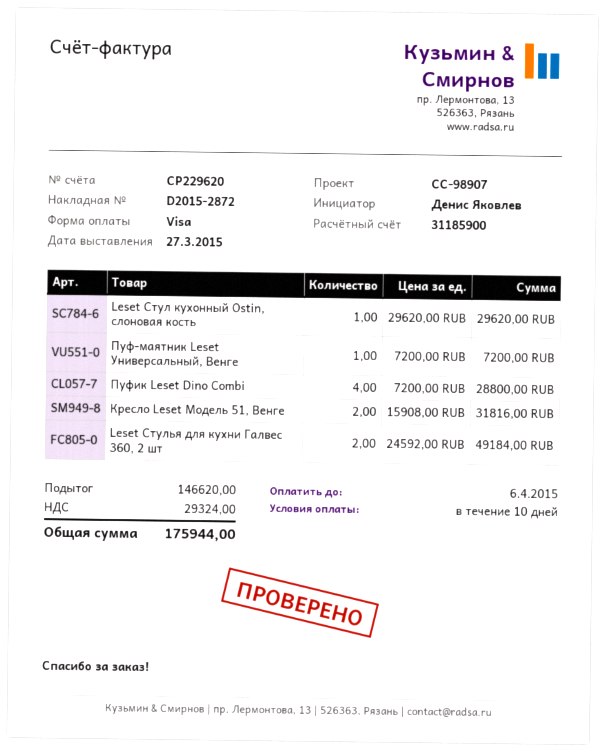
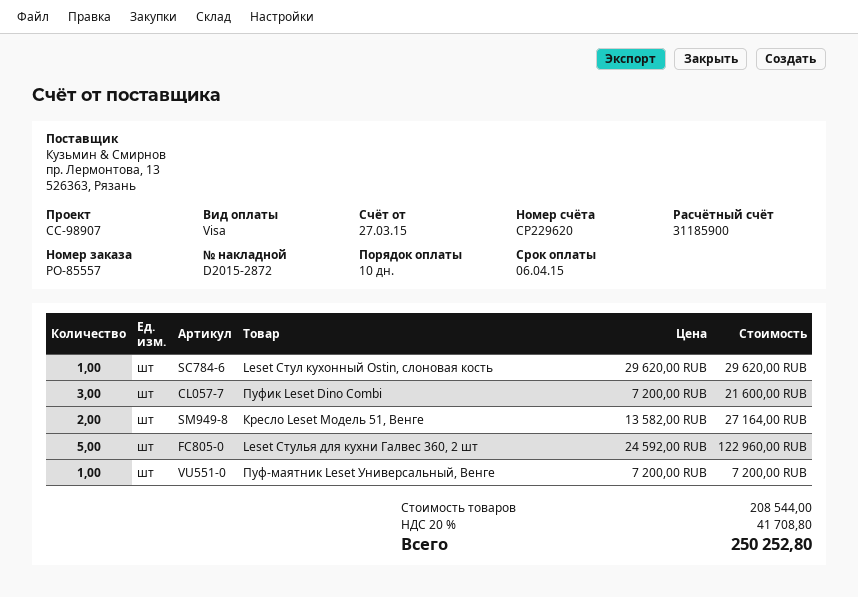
Пуфик Leset Dino Combi: 4 x 7200.00 = 28800.00 -> 3 x 7200.00 = 21600.00
Кресло Leset Модель 51, Венге: 2 x 15908.00 = 31816.00 -> 2 x 13582.00 = 27164.00
Leset Стулья для кухни Галвес 360, 2 шт: 2 x 24592.00 = 49184.00 -> 5 x 24592.00 = 122960.00
subtotal: 146620.00 -> 208544.00
tax: 29324.00 -> 41708.80
total: 175944.00 -> 250252.80

